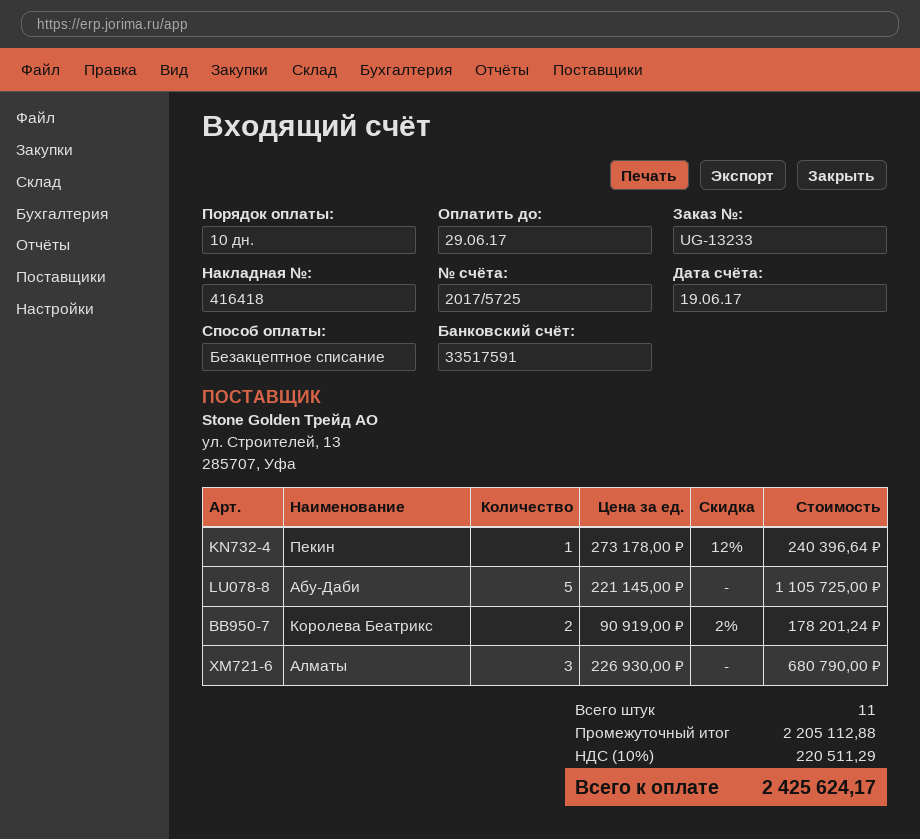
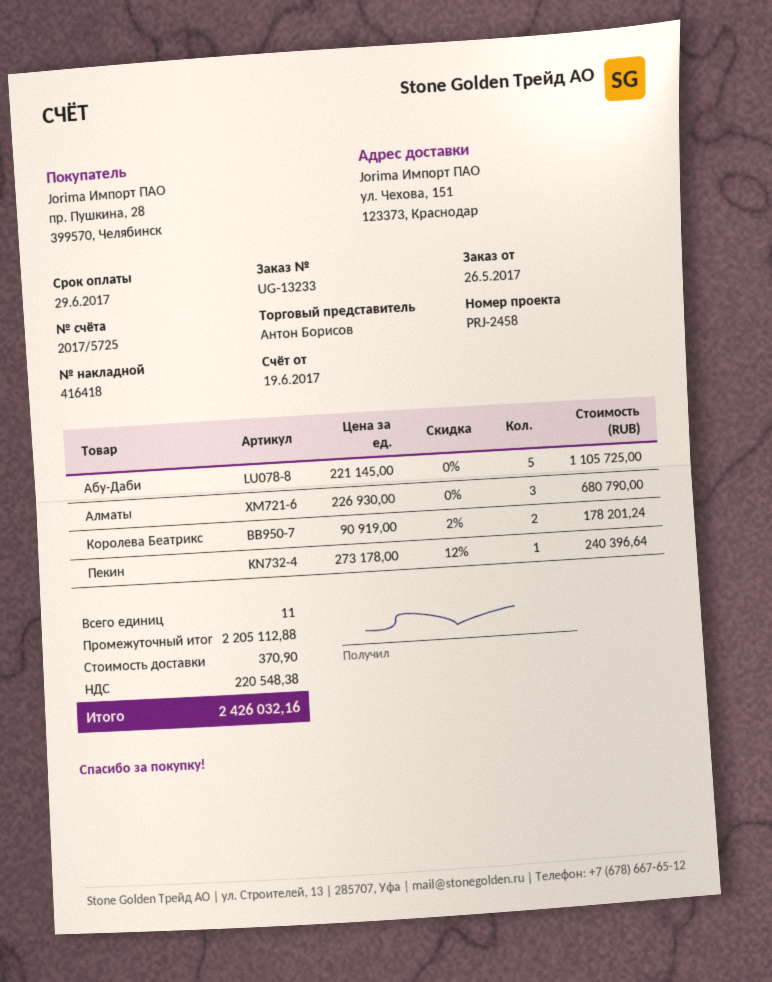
shipping: none -> 370.90
tax: 220511.29 -> 220548.38
total: 2425624.17 -> 2426032.16

